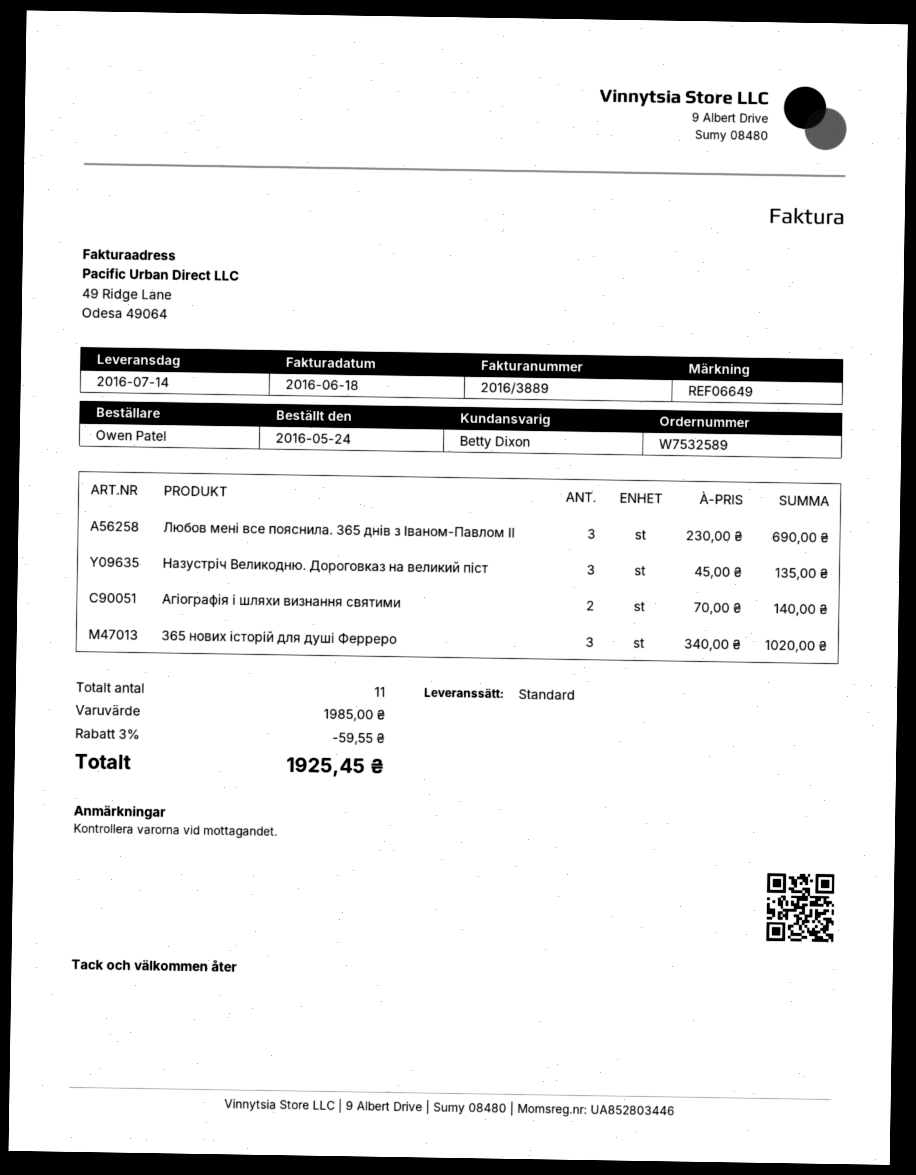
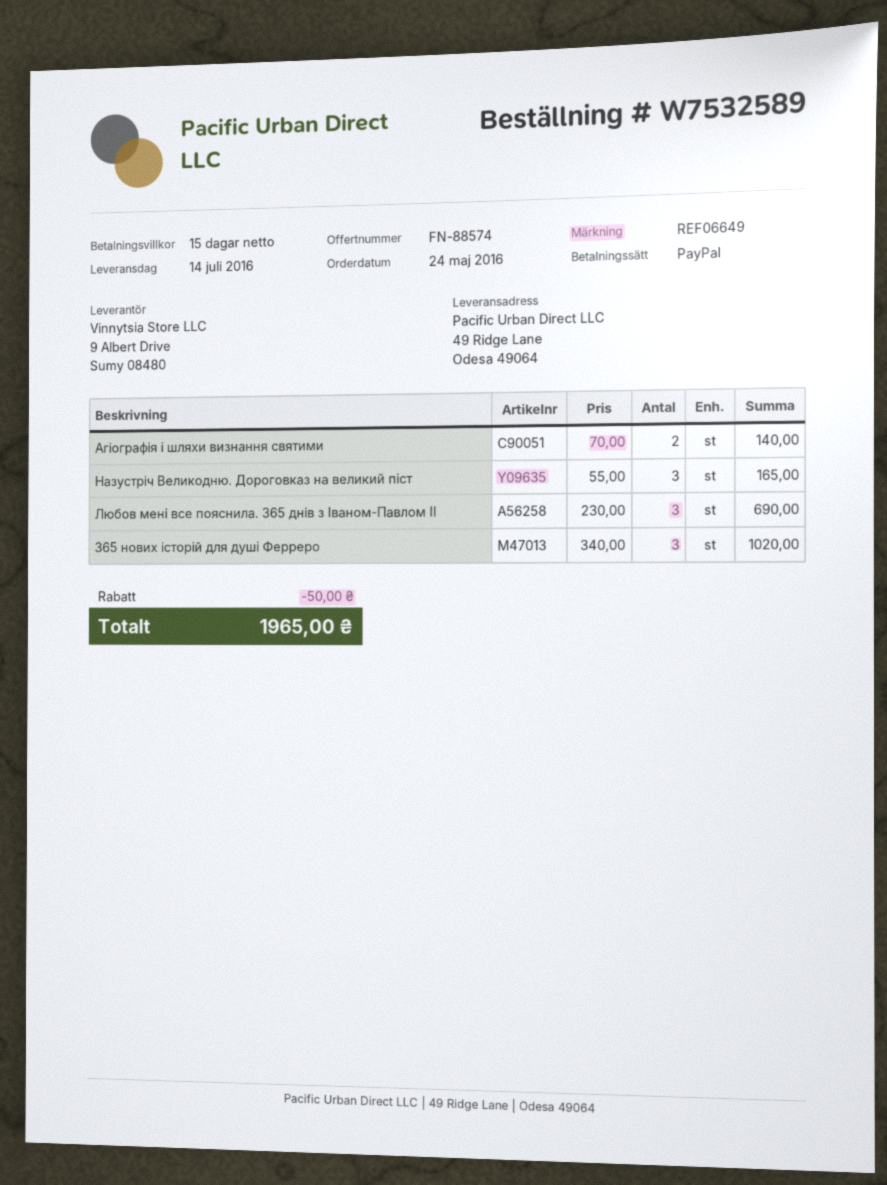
Назустріч Великодню. Дороговказ на великий піст: 3 x 45.00 = 135.00 -> 3 x 55.00 = 165.00
discount: 59.55 -> 50.00
total: 1925.45 -> 1965.00

